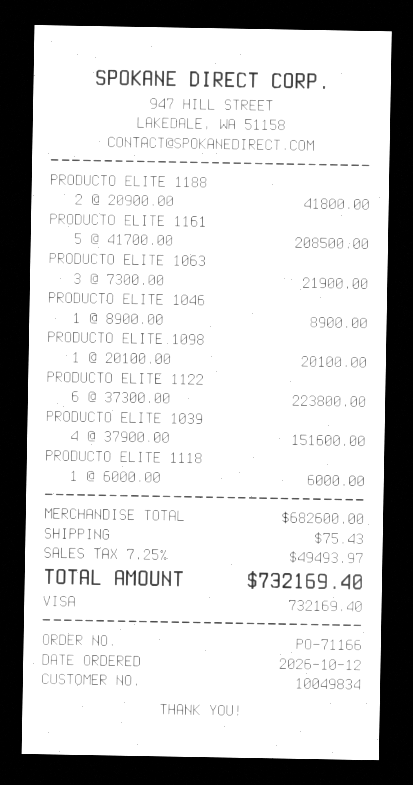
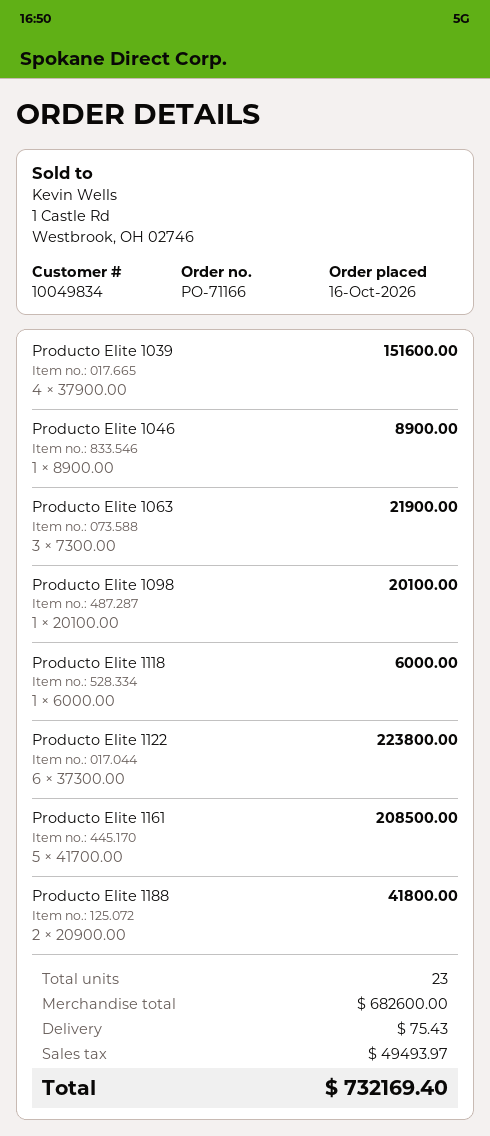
order date: 2026-10-12 -> 2026-10-16

